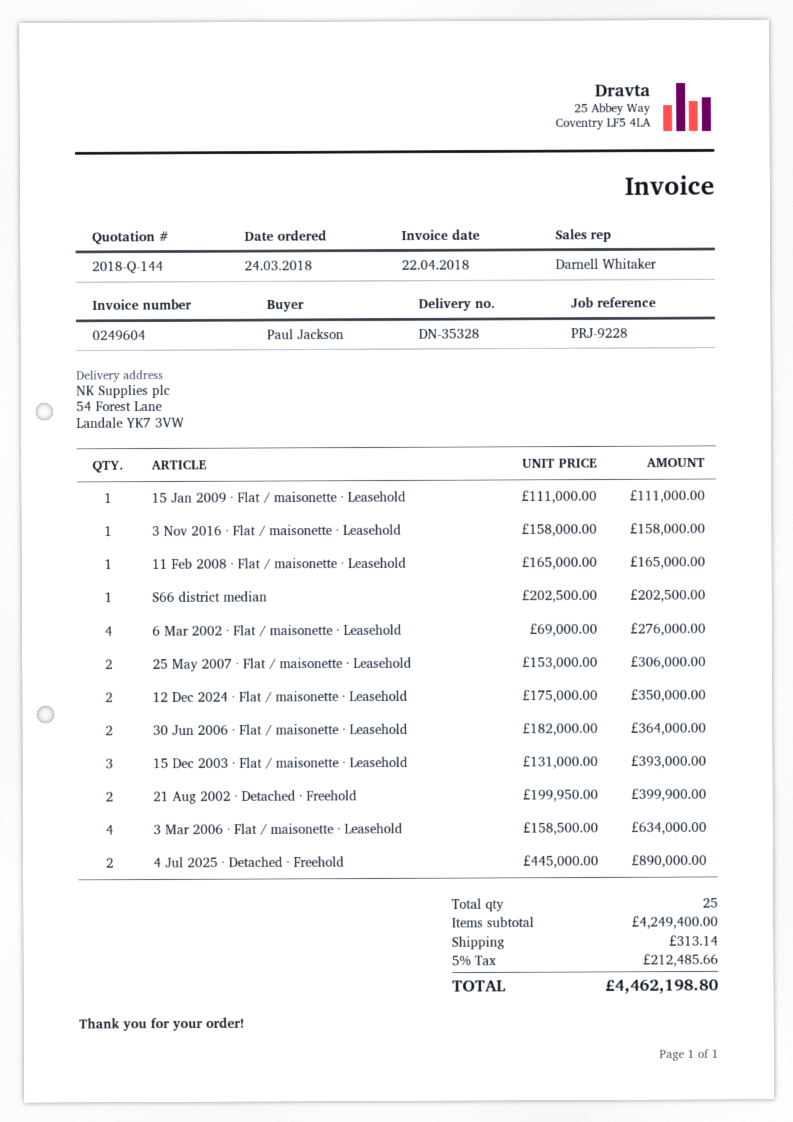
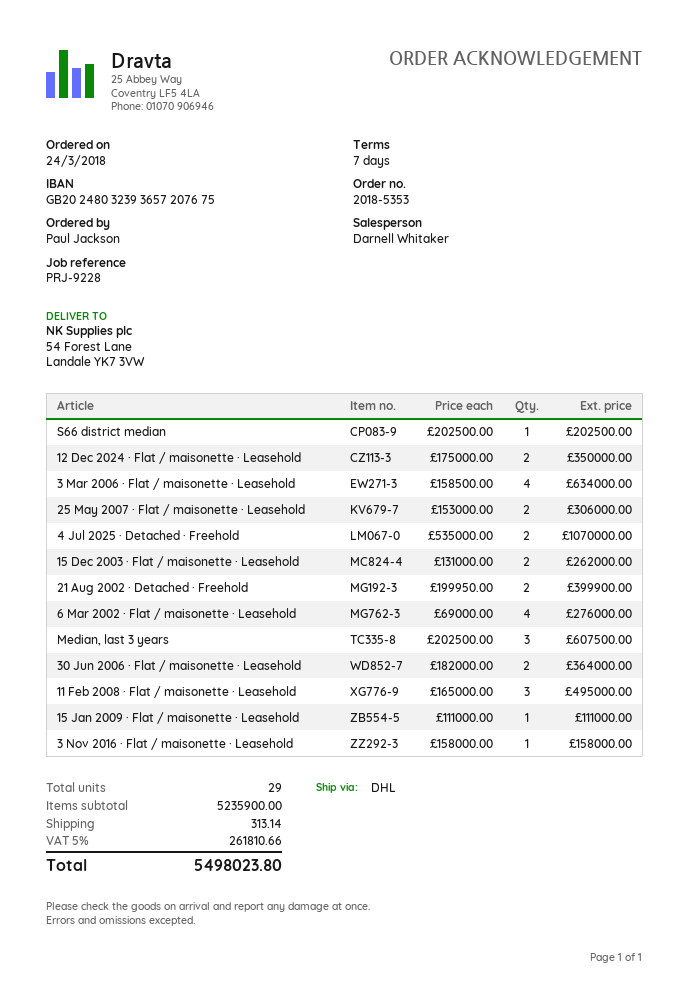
11 Feb 2008 · Flat / maisonette · Leasehold: 1 x 165000.00 = 165000.00 -> 3 x 165000.00 = 495000.00
15 Dec 2003 · Flat / maisonette · Leasehold: 3 x 131000.00 = 393000.00 -> 2 x 131000.00 = 262000.00
4 Jul 2025 · Detached · Freehold: 2 x 445000.00 = 890000.00 -> 2 x 535000.00 = 1070000.00
Median, last 3 years: none -> 3 x 202500.00 = 607500.00
total quantity: 25 -> 29
subtotal: 4249400.00 -> 5235900.00
tax: 5% = 212485.66 -> 5% = 261810.66
total: 4462198.80 -> 5498023.80

